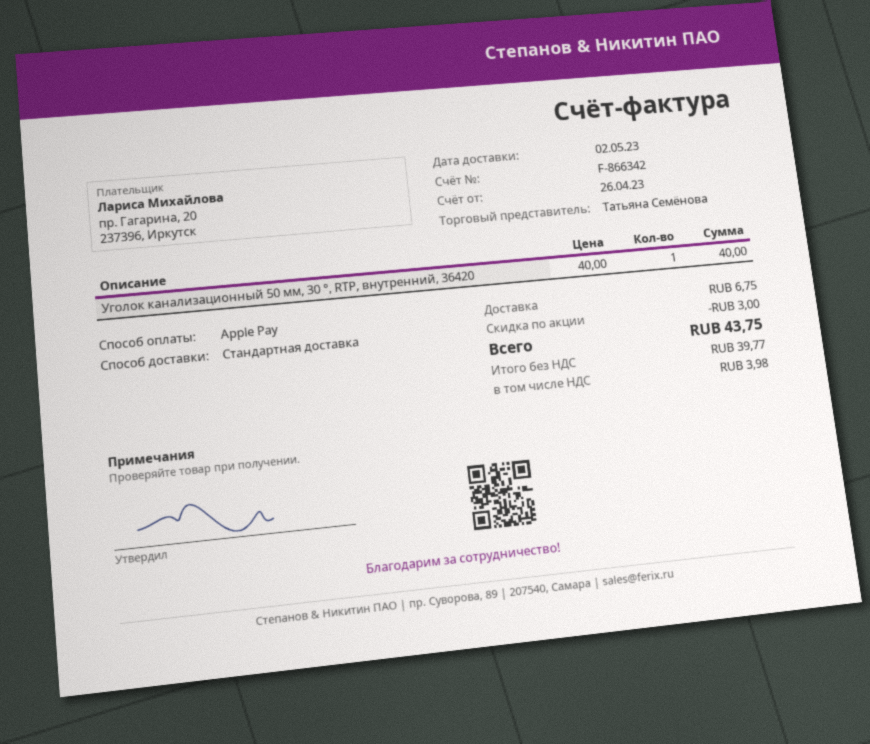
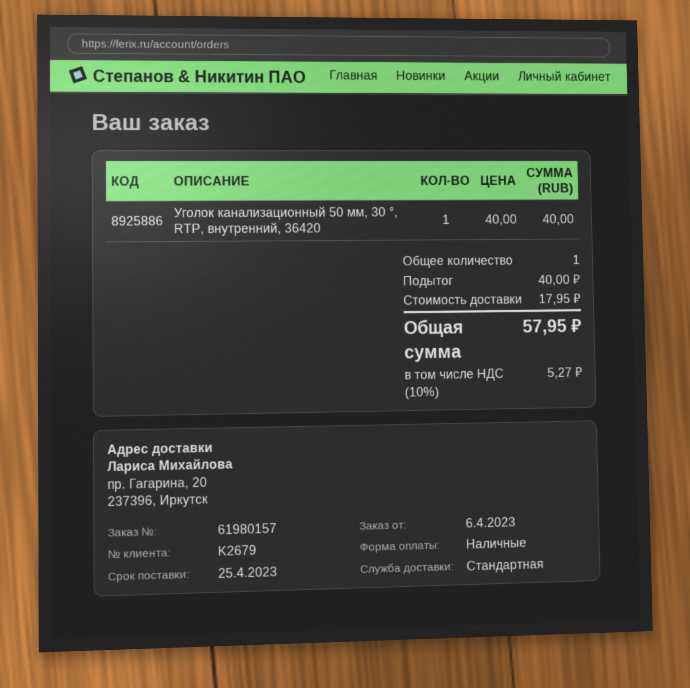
delivery date: 2023-05-02 -> 2023-04-25
payment method: Apple Pay -> cash
discount: 3.00 -> none
shipping: 6.75 -> 17.95
tax: 3.98 -> 5.27
total: 43.75 -> 57.95

